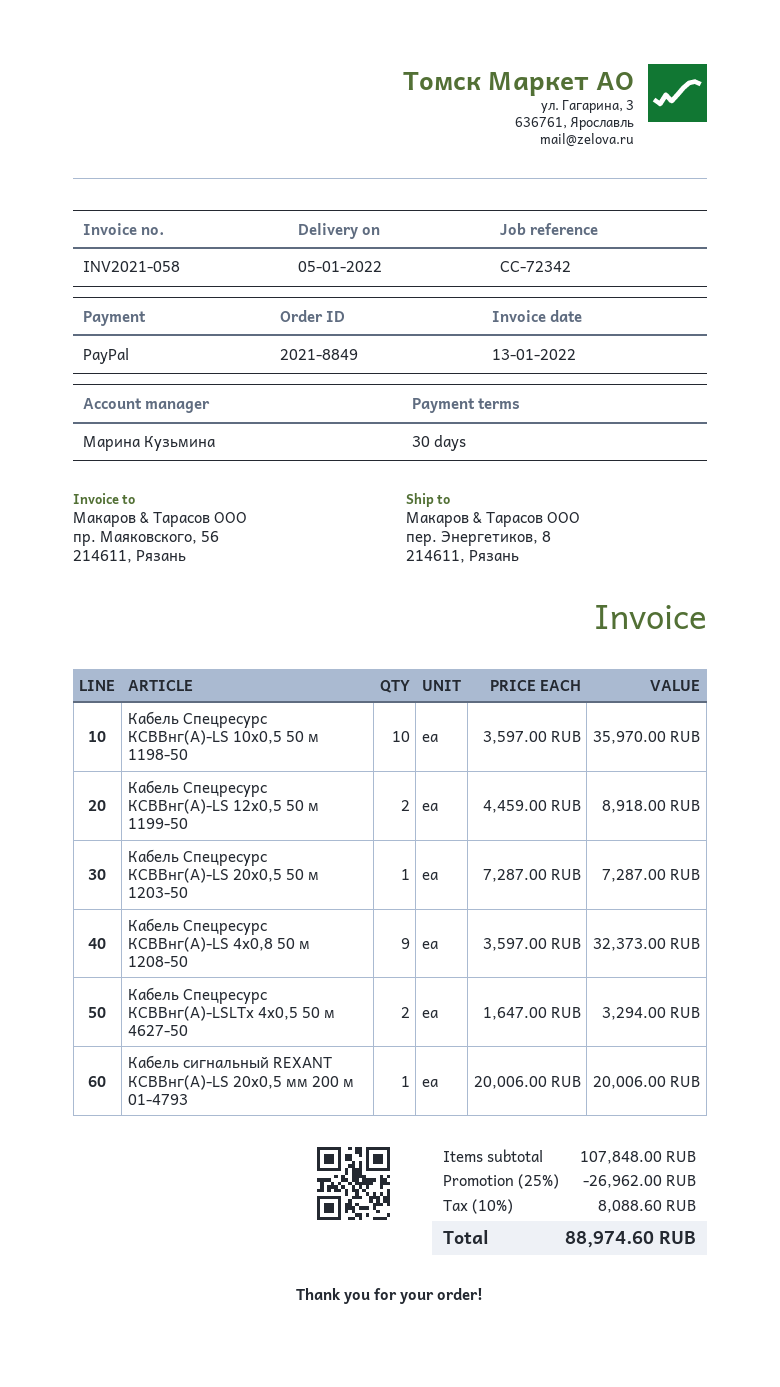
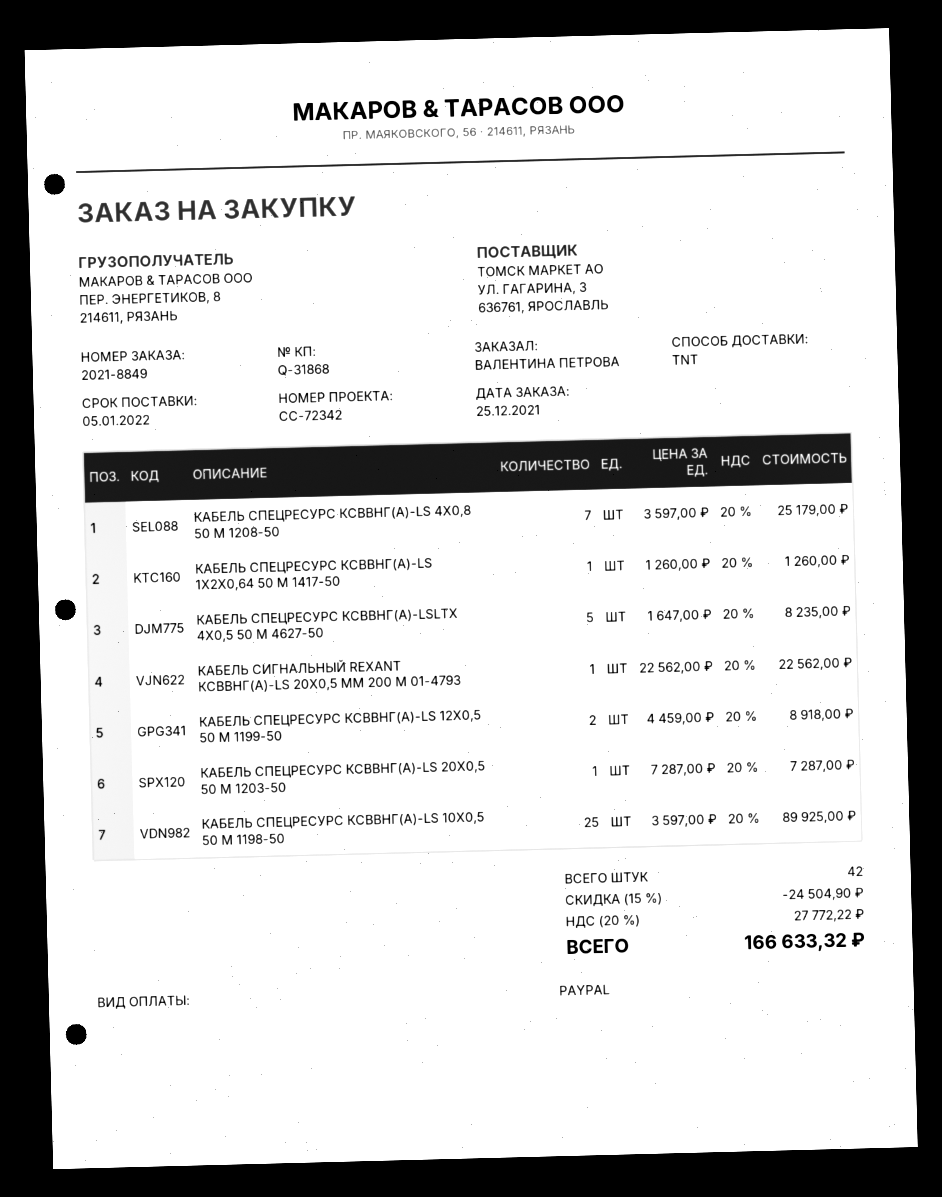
Кабель Спецресурс КСВВнг(А)-LS 10х0,5 50 м 1198-50: 10 x 3597.00 = 35970.00 -> 25 x 3597.00 = 89925.00
Кабель Спецресурс КСВВнг(А)-LS 4х0,8 50 м 1208-50: 9 x 3597.00 = 32373.00 -> 7 x 3597.00 = 25179.00
Кабель Спецресурс КСВВнг(А)-LSLTx 4х0,5 50 м 4627-50: 2 x 1647.00 = 3294.00 -> 5 x 1647.00 = 8235.00
Кабель сигнальный REXANT КСВВнг(А)-LS 20x0,5 мм 200 м 01-4793: 1 x 20006.00 = 20006.00 -> 1 x 22562.00 = 22562.00
КАБЕЛЬ СПЕЦРЕСУРС КСВВНГ(А)-LS 1Х2Х0,64 50 М 1417-50: none -> 1 x 1260.00 = 1260.00
discount: 25% = 26962.00 -> 15% = 24504.90
tax: 10% = 8088.60 -> 20% = 27772.22
total: 88974.60 -> 166633.32

